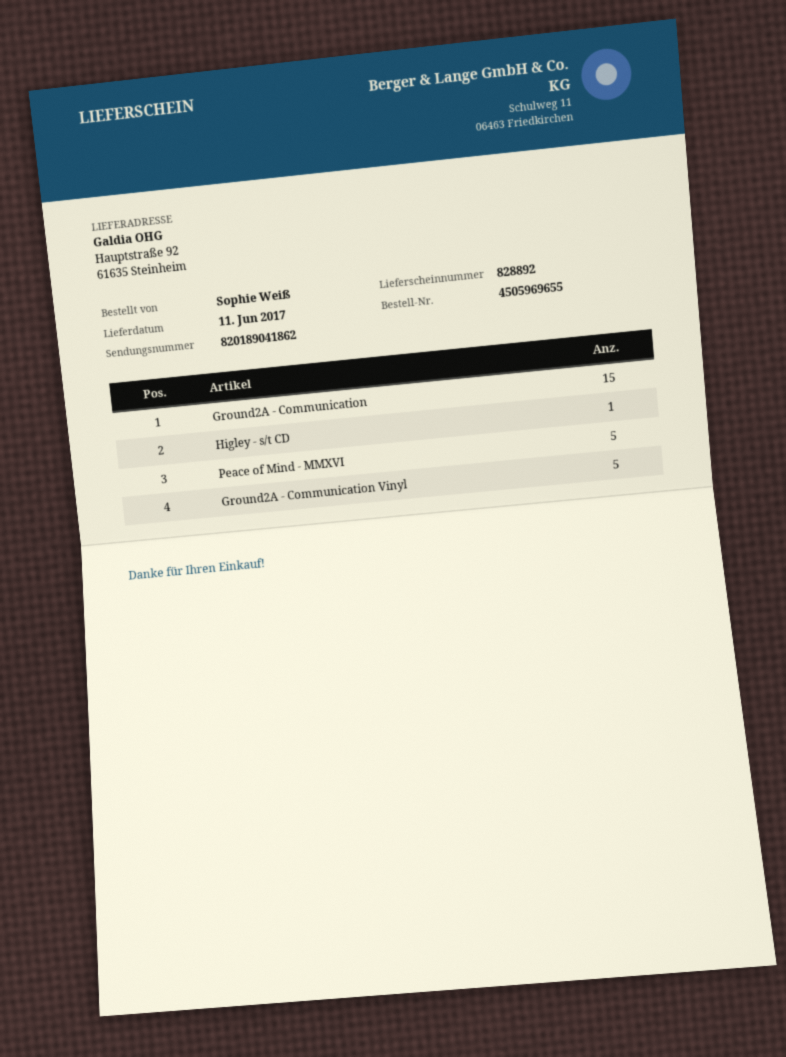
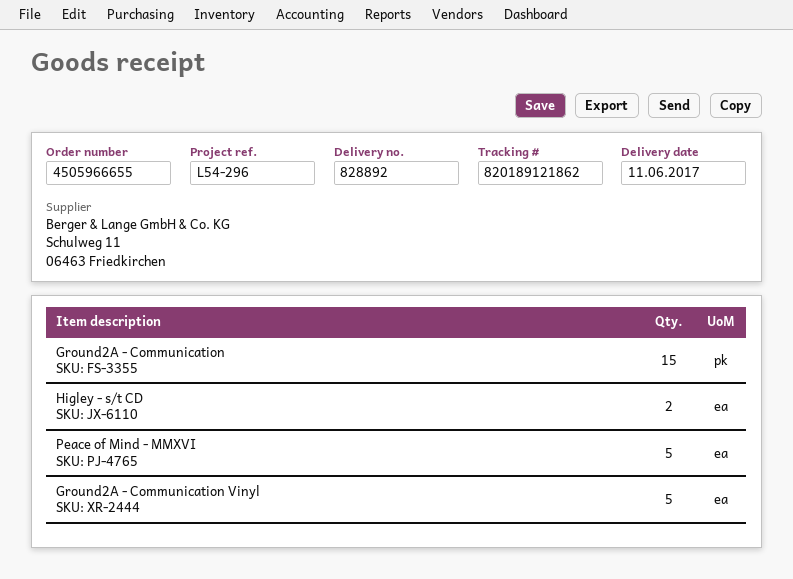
order number: 4505969655 -> 4505966655
tracking number: 820189041862 -> 820189121862
Higley - s/t CD: 1 -> 2

